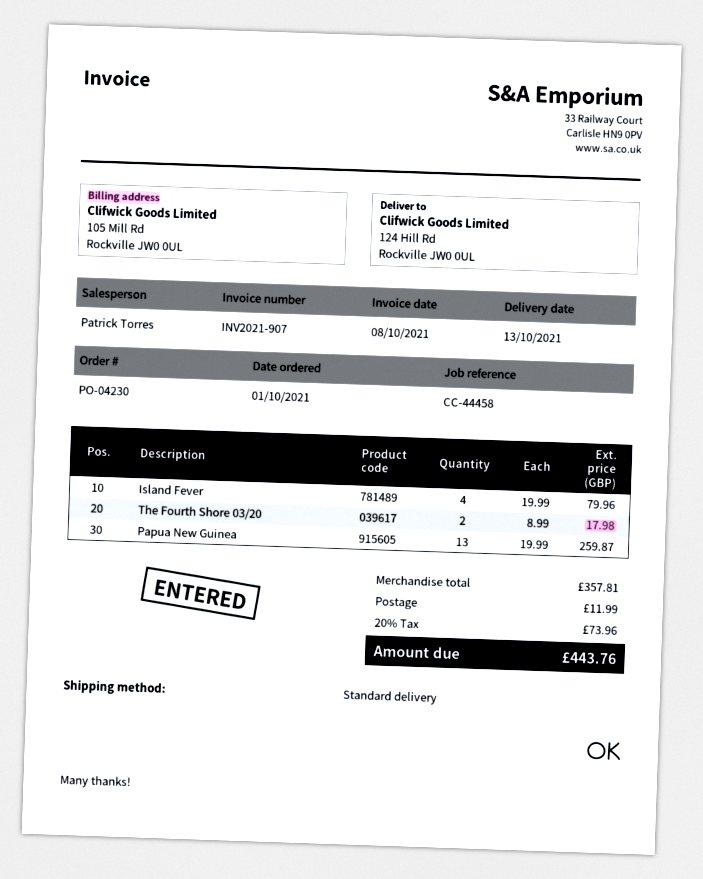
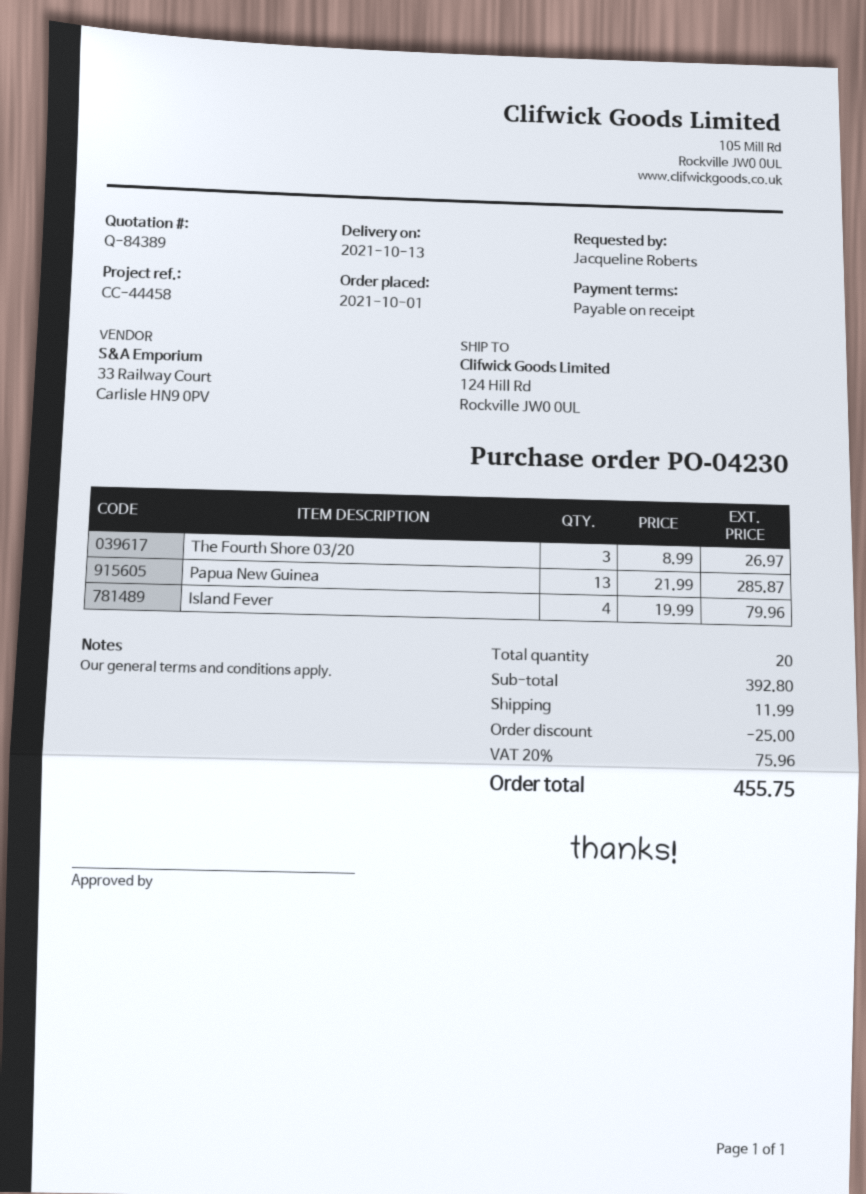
The Fourth Shore 03/20: 2 x 8.99 = 17.98 -> 3 x 8.99 = 26.97
Papua New Guinea: 13 x 19.99 = 259.87 -> 13 x 21.99 = 285.87
subtotal: 357.81 -> 392.80
discount: none -> 25.00
tax: 20% = 73.96 -> 20% = 75.96
total: 443.76 -> 455.75

